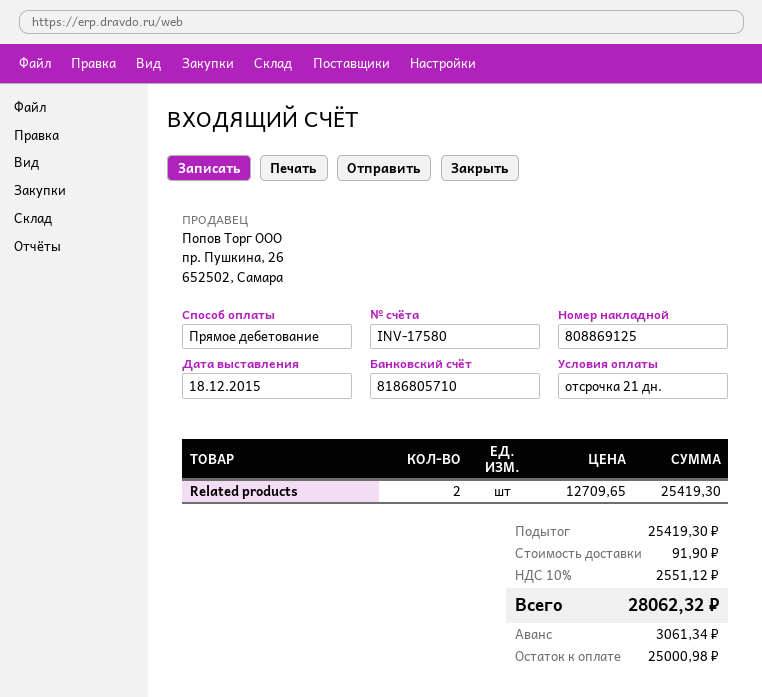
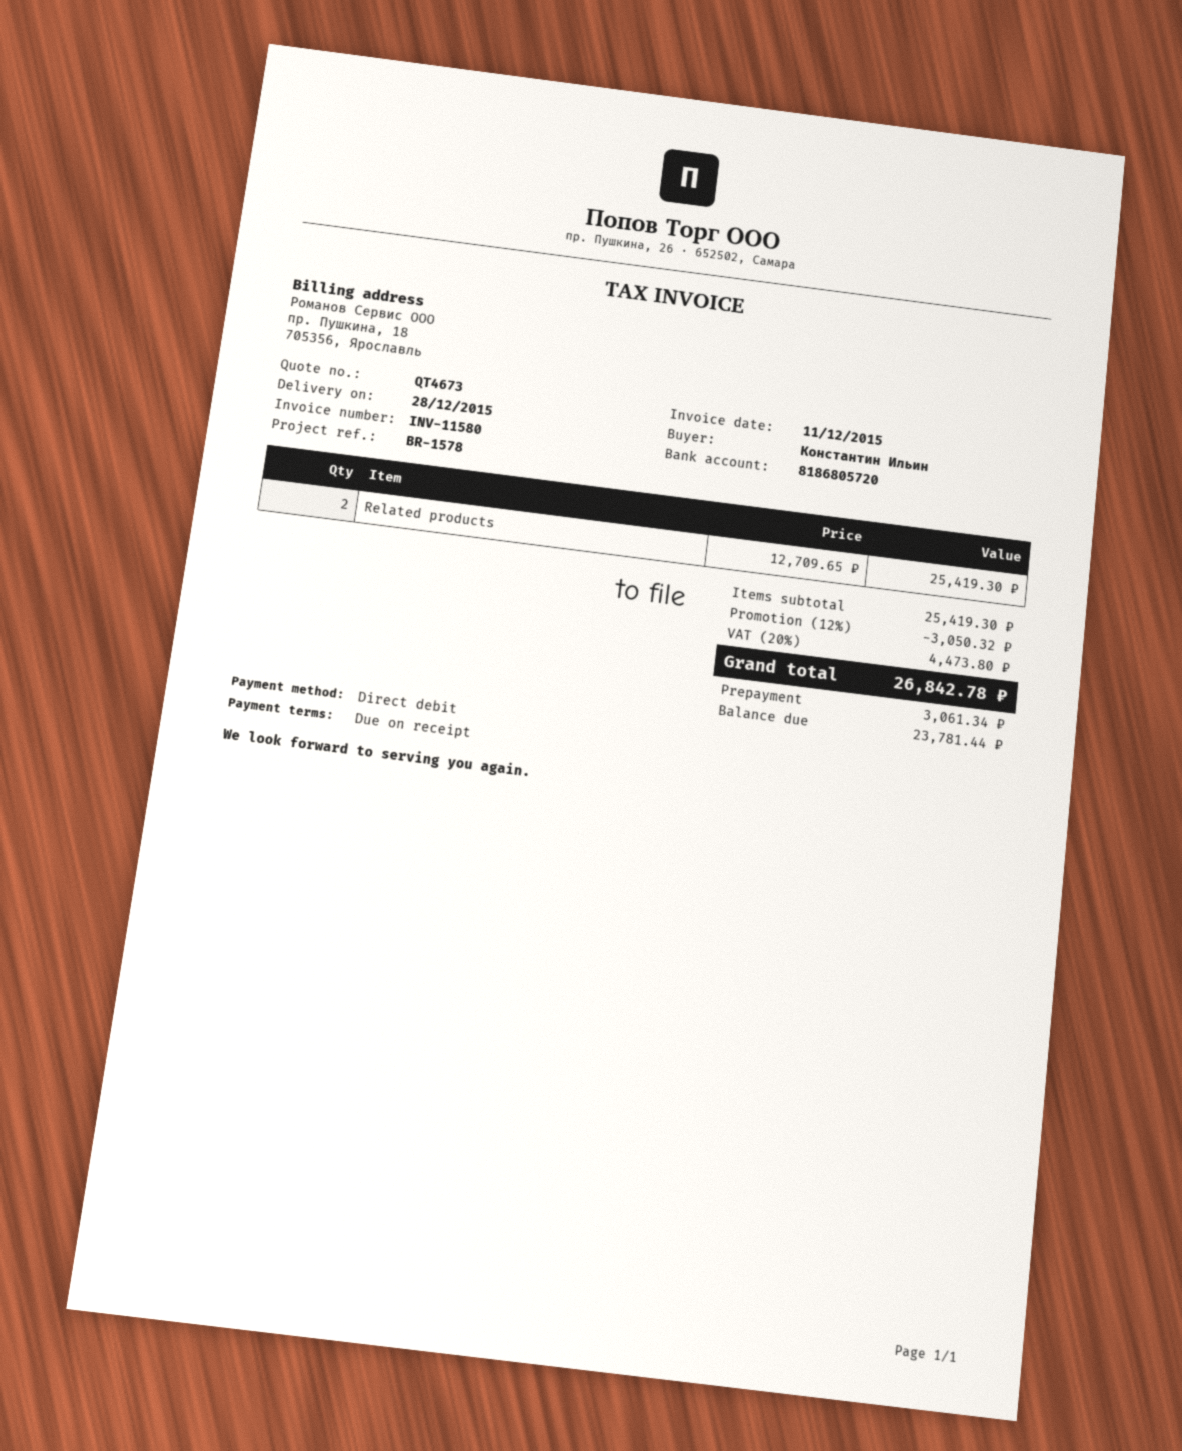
invoice number: INV-17580 -> INV-11580
invoice date: 2015-12-18 -> 2015-12-11
payment terms: 21 days -> on receipt
bank account: 8186805710 -> 8186805720
discount: none -> 12% = 3050.32
shipping: 91.90 -> none
tax: 10% = 2551.12 -> 20% = 4473.80
total: 28062.32 -> 26842.78
balance: 25000.98 -> 23781.44

